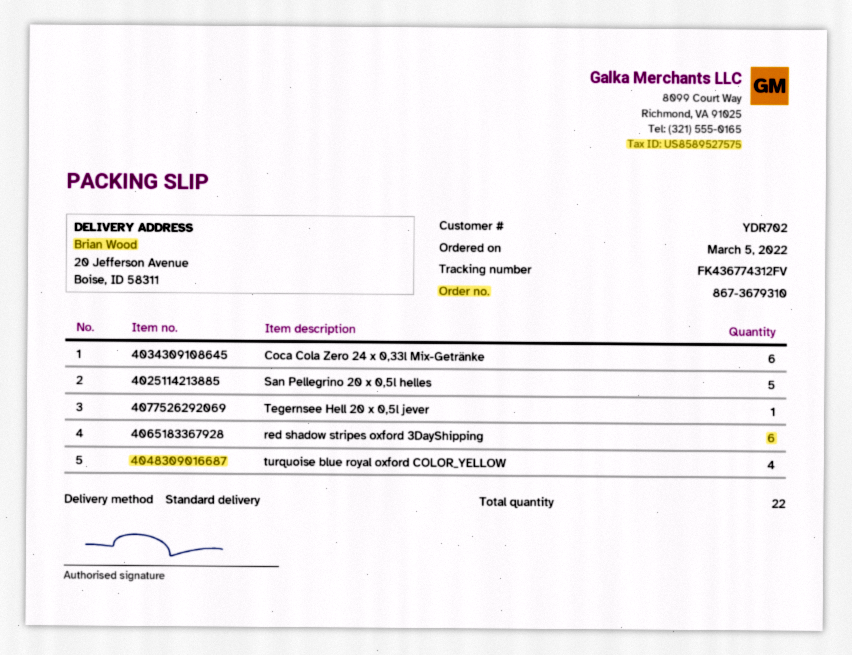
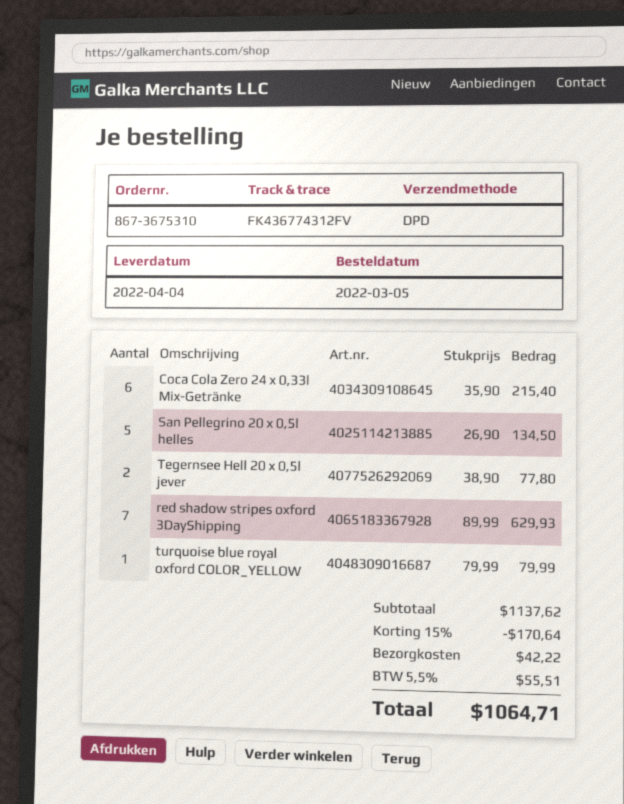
order number: 867-3679310 -> 867-3675310
shipping method: standard -> DPD
Tegernsee Hell 20 x 0,5l jever: 1 -> 2
red shadow stripes oxford 3DayShipping: 6 -> 7
turquoise blue royal oxford COLOR_YELLOW: 4 -> 1

